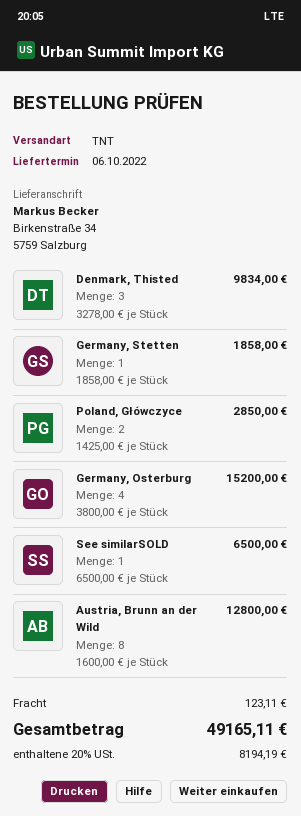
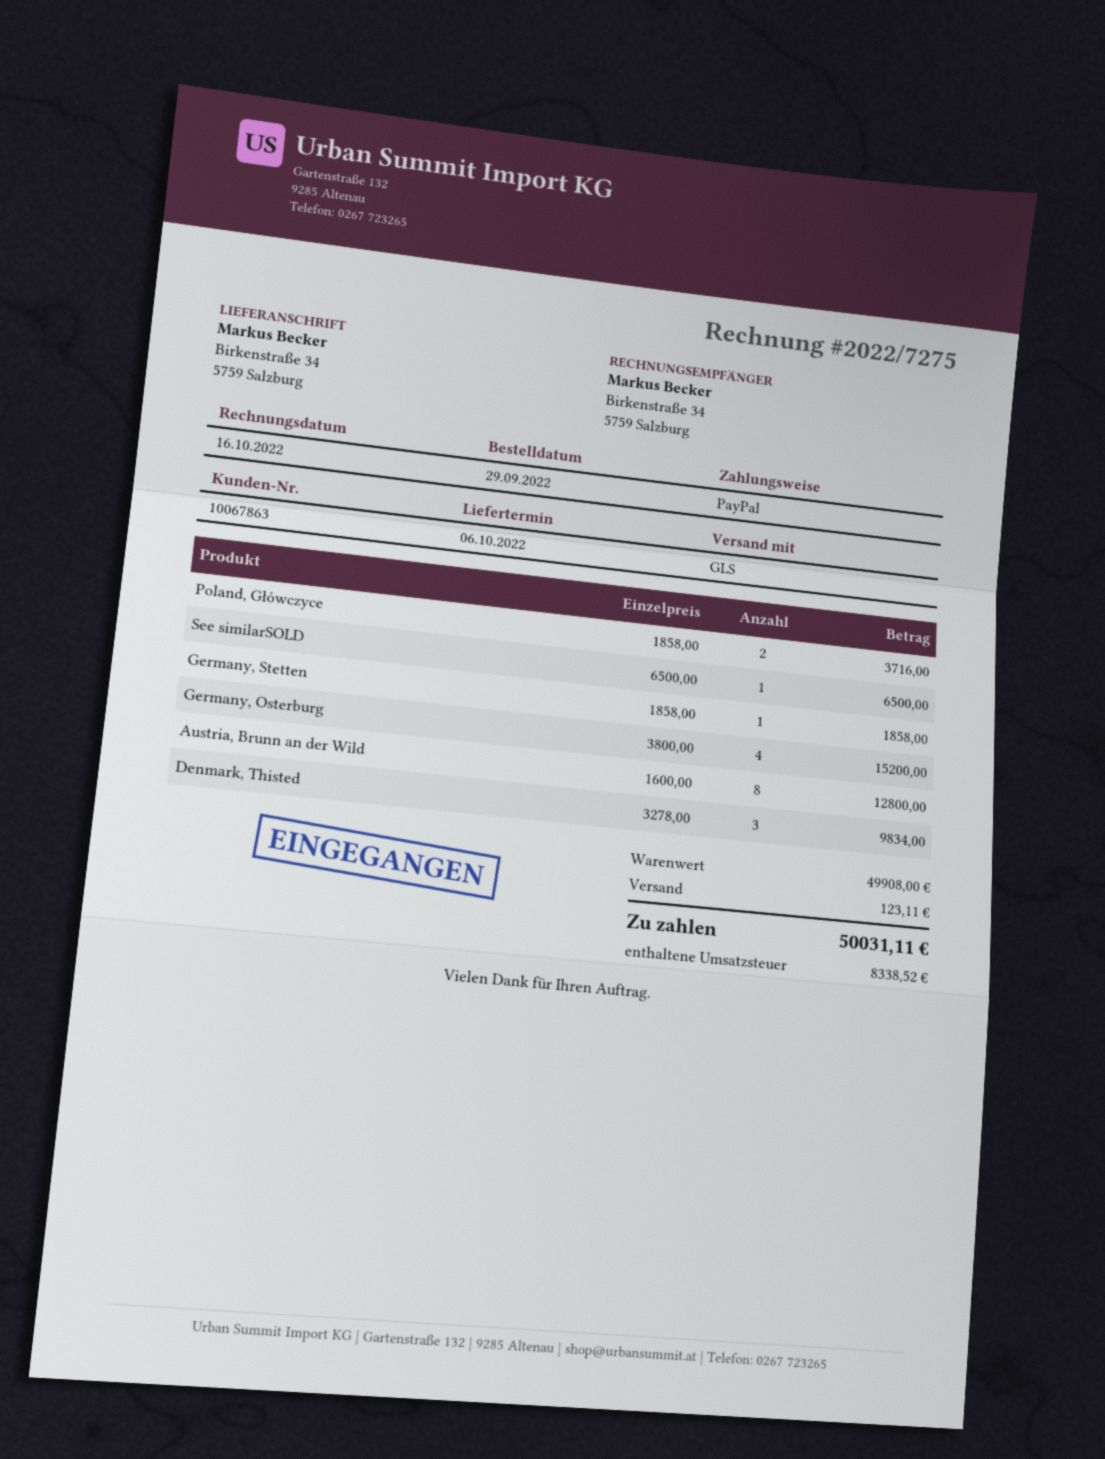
shipping method: TNT -> GLS
Poland, Główczyce: 2 x 1425.00 = 2850.00 -> 2 x 1858.00 = 3716.00
tax: 8194.19 -> 8338.52
total: 49165.11 -> 50031.11

